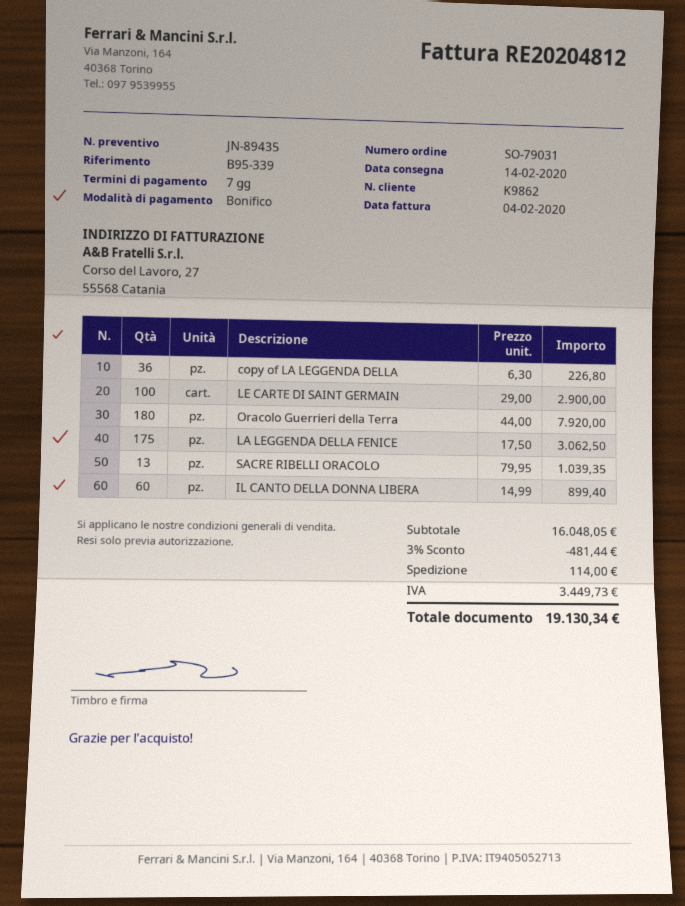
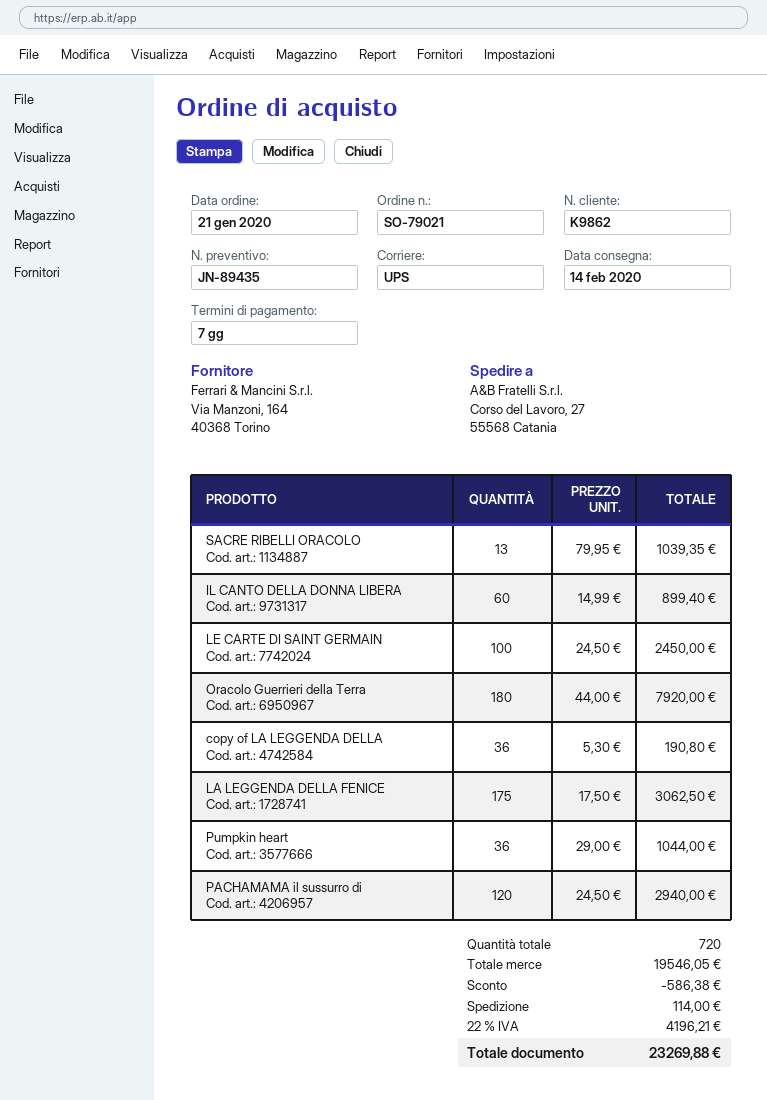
order number: SO-79031 -> SO-79021
copy of LA LEGGENDA DELLA: 36 x 6.30 = 226.80 -> 36 x 5.30 = 190.80
LE CARTE DI SAINT GERMAIN: 100 x 29.00 = 2900.00 -> 100 x 24.50 = 2450.00
Pumpkin heart: none -> 36 x 29.00 = 1044.00
PACHAMAMA il sussurro di: none -> 120 x 24.50 = 2940.00
subtotal: 16048.05 -> 19546.05
discount: 481.44 -> 586.38
tax: 3449.73 -> 4196.21
total: 19130.34 -> 23269.88

